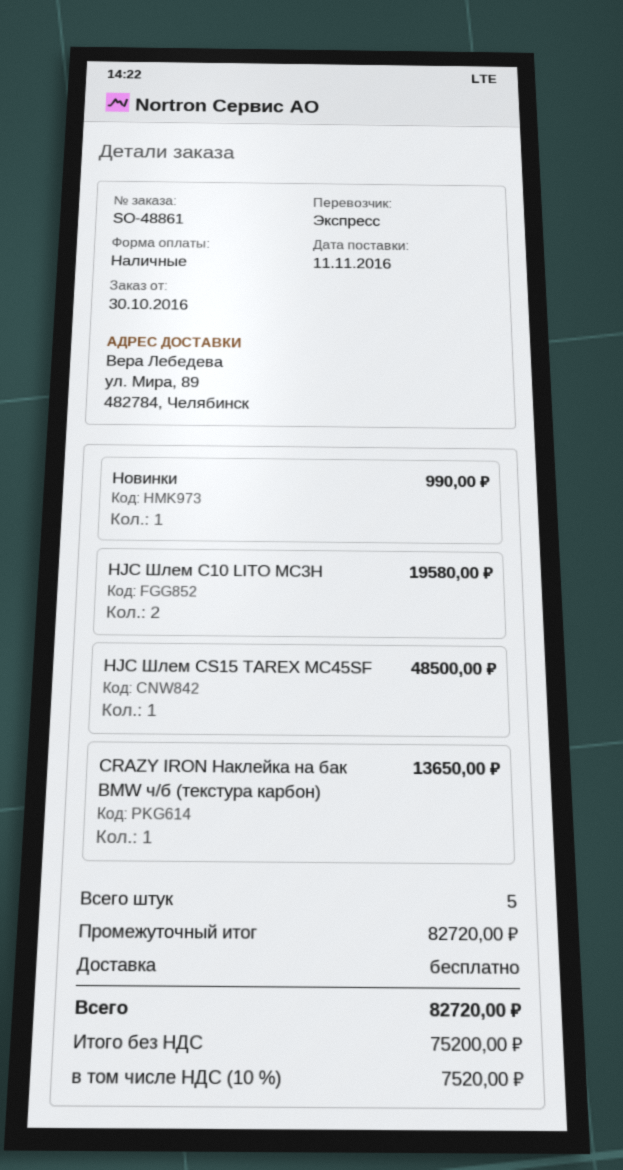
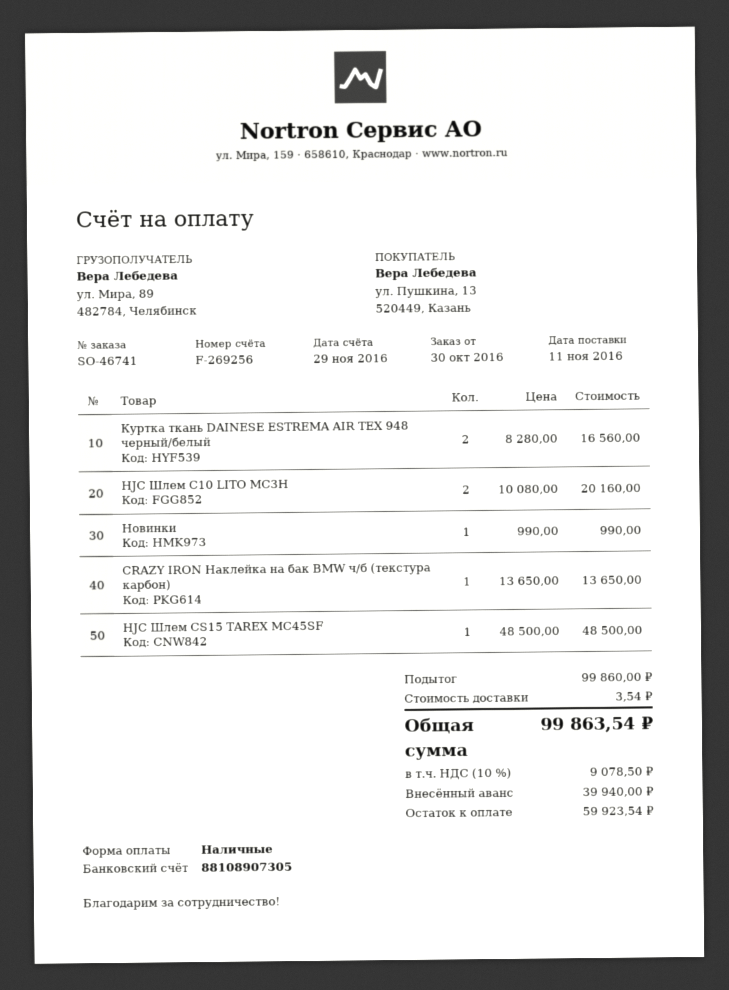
order number: SO-48861 -> SO-46741
HJC Шлем C10 LITO MC3H: 2 for 19580.00 -> 2 for 20160.00
Куртка ткань DAINESE ESTREMA AIR TEX 948 черный/белый: none -> 2 for 16560.00
subtotal: 82720.00 -> 99860.00
shipping: 0.00 -> 3.54
tax: 10% = 7520.00 -> 10% = 9078.50
total: 82720.00 -> 99863.54

